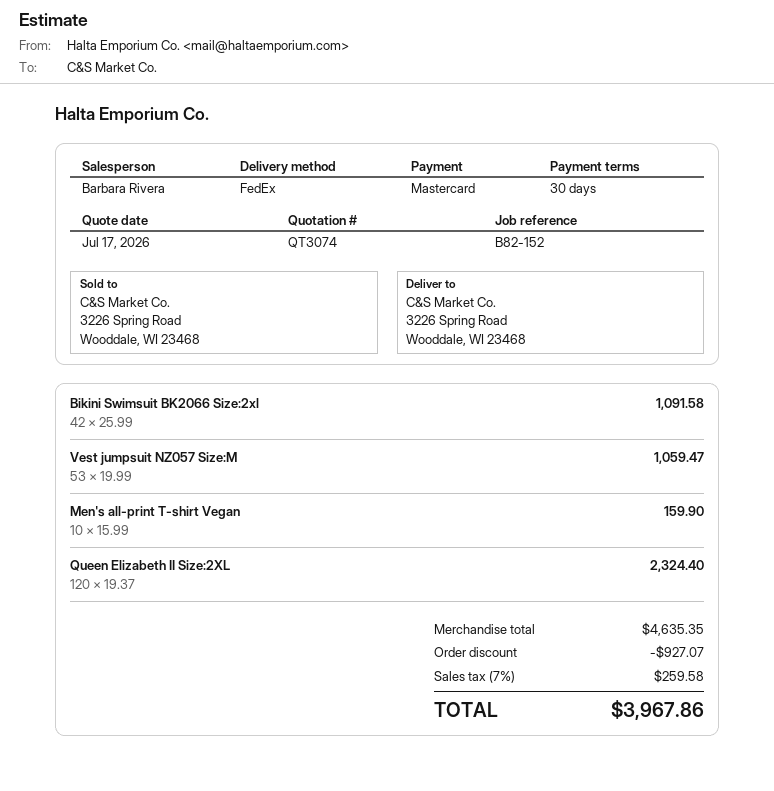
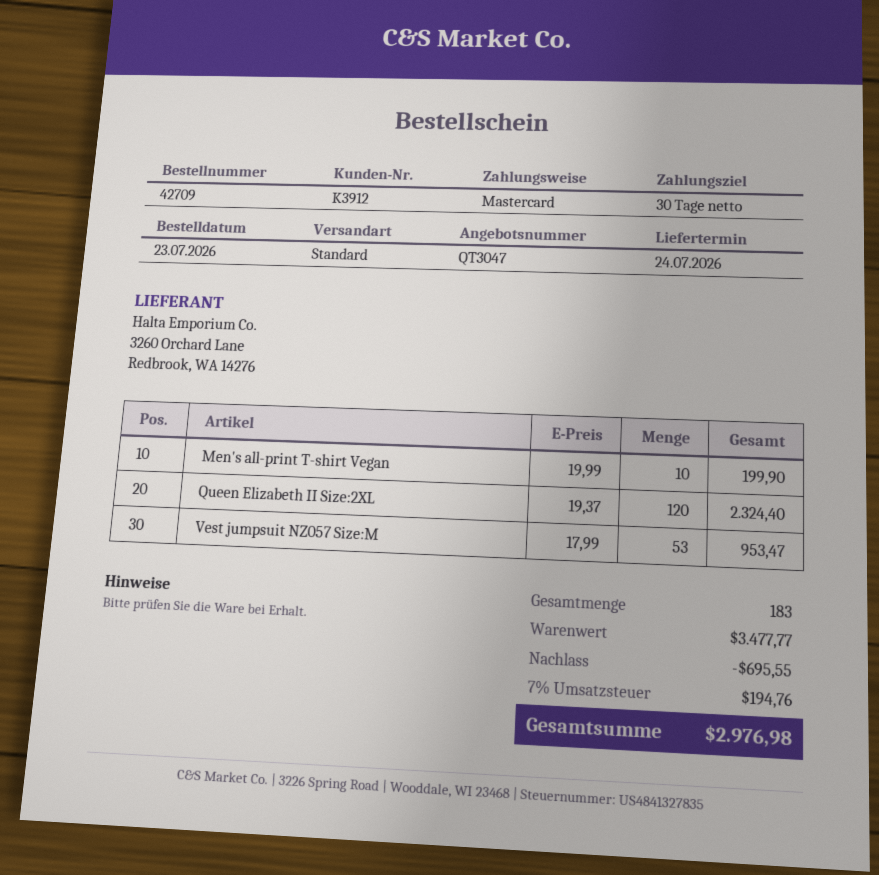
quote number: QT3074 -> QT3047
shipping method: FedEx -> standard
Bikini Swimsuit BK2066 Size:2xl: 42 x 25.99 = 1091.58 -> none
Vest jumpsuit NZ057 Size:M: 53 x 19.99 = 1059.47 -> 53 x 17.99 = 953.47
Men's all-print T-shirt Vegan: 10 x 15.99 = 159.90 -> 10 x 19.99 = 199.90
subtotal: 4635.35 -> 3477.77
discount: 927.07 -> 695.55
tax: 7% = 259.58 -> 7% = 194.76
total: 3967.86 -> 2976.98

